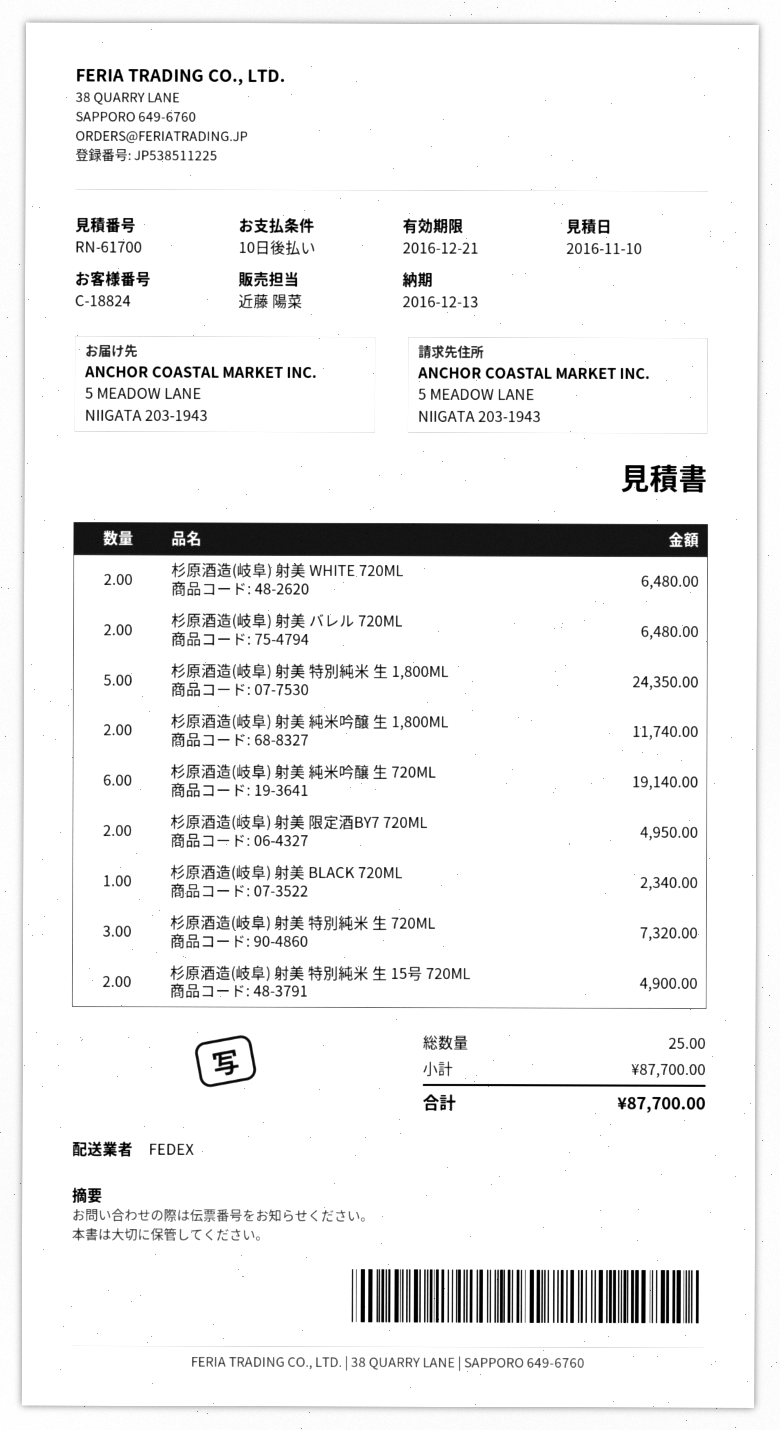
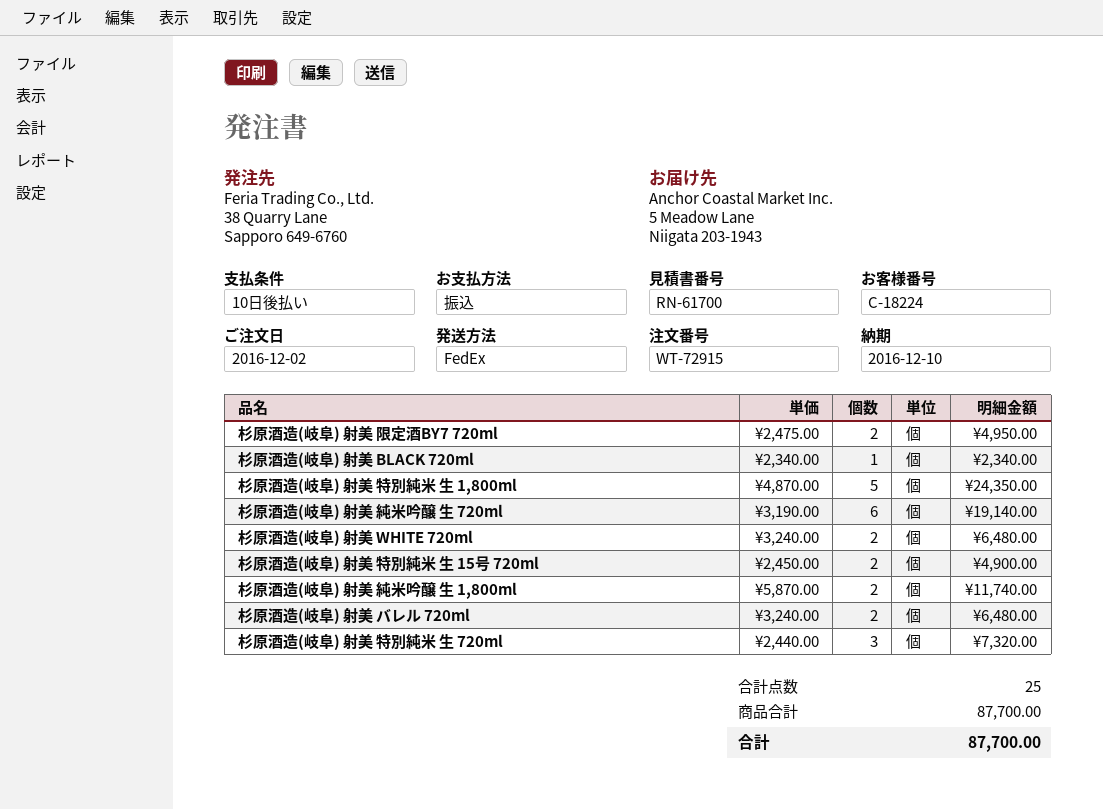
delivery date: 2016-12-13 -> 2016-12-10
customer number: C-18824 -> C-18224

